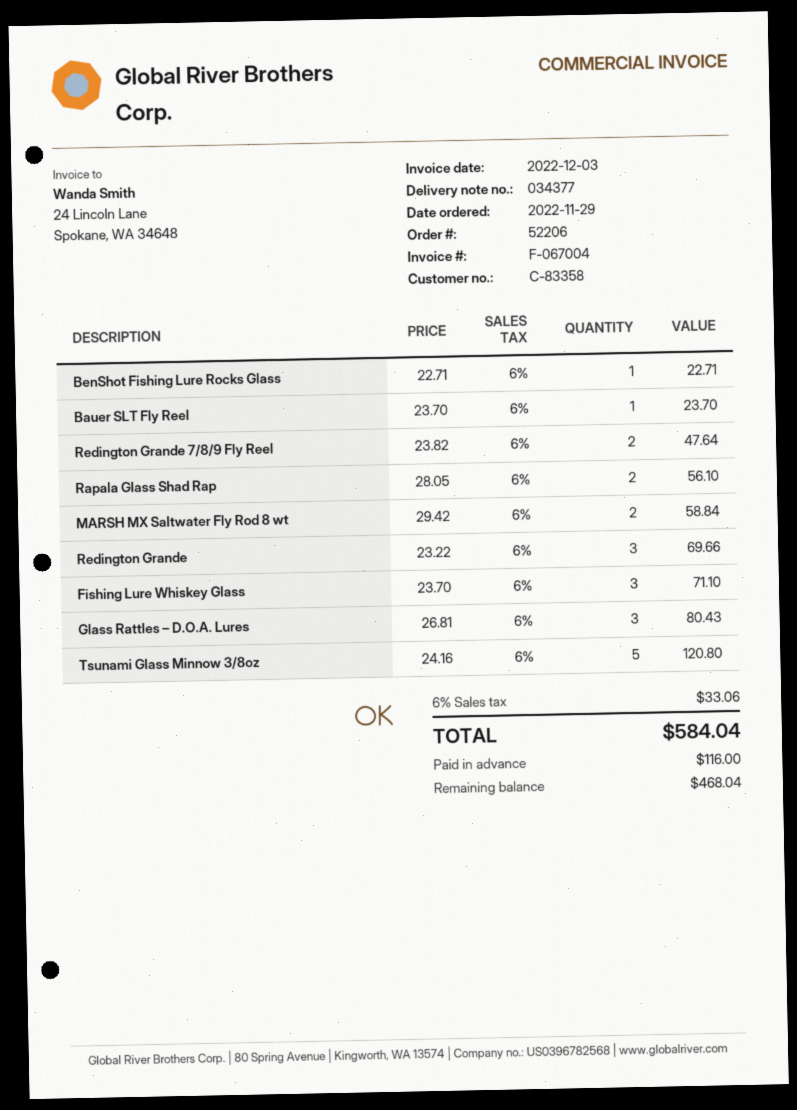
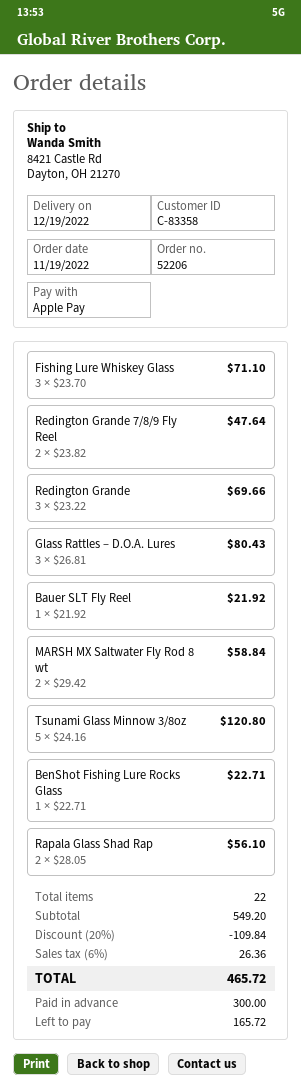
order date: 2022-11-29 -> 2022-11-19
Bauer SLT Fly Reel: 1 x 23.70 = 23.70 -> 1 x 21.92 = 21.92
discount: none -> 20% = 109.84
tax: 6% = 33.06 -> 6% = 26.36
total: 584.04 -> 465.72
deposit: 116.00 -> 300.00
balance: 468.04 -> 165.72

